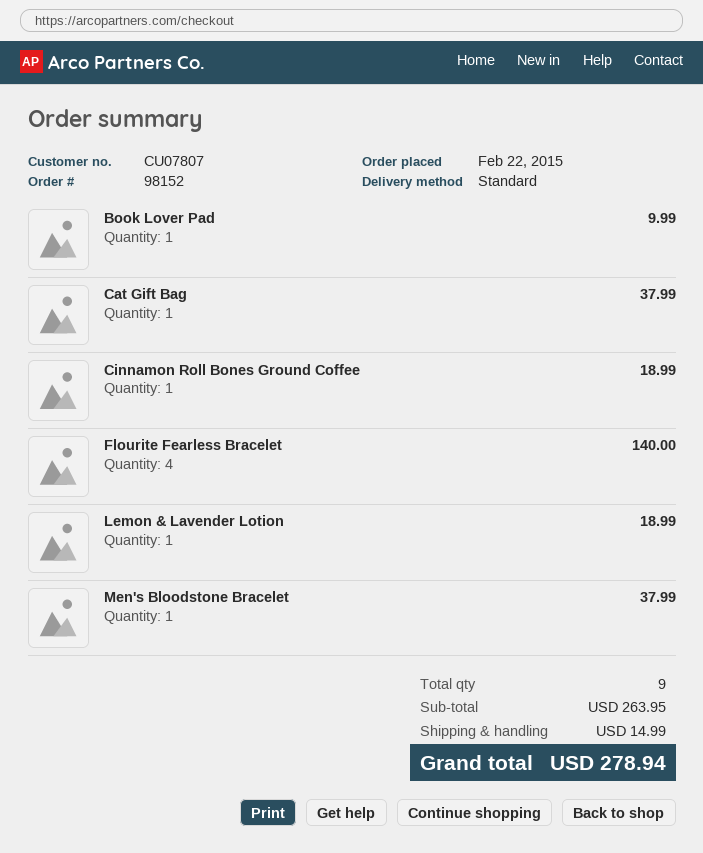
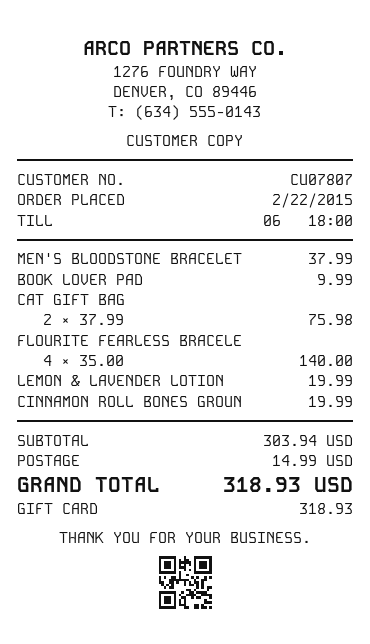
Cat Gift Bag: 1 for 37.99 -> 2 for 75.98
Cinnamon Roll Bones Ground Coffee: 1 for 18.99 -> 1 for 19.99
Lemon & Lavender Lotion: 1 for 18.99 -> 1 for 19.99
subtotal: 263.95 -> 303.94
total: 278.94 -> 318.93

